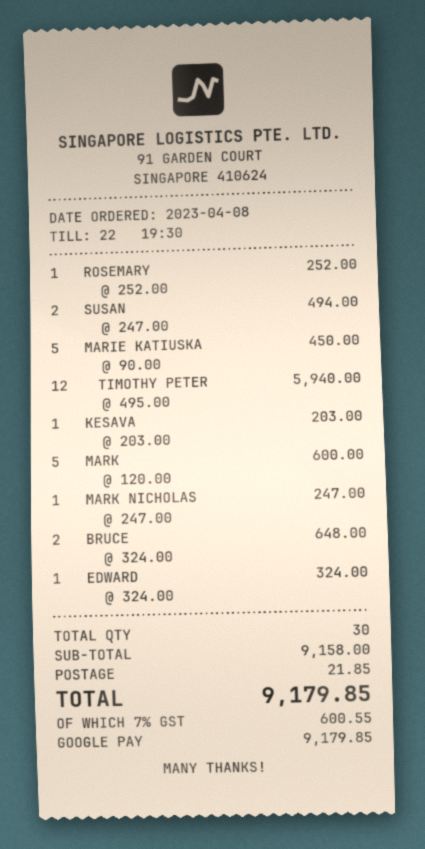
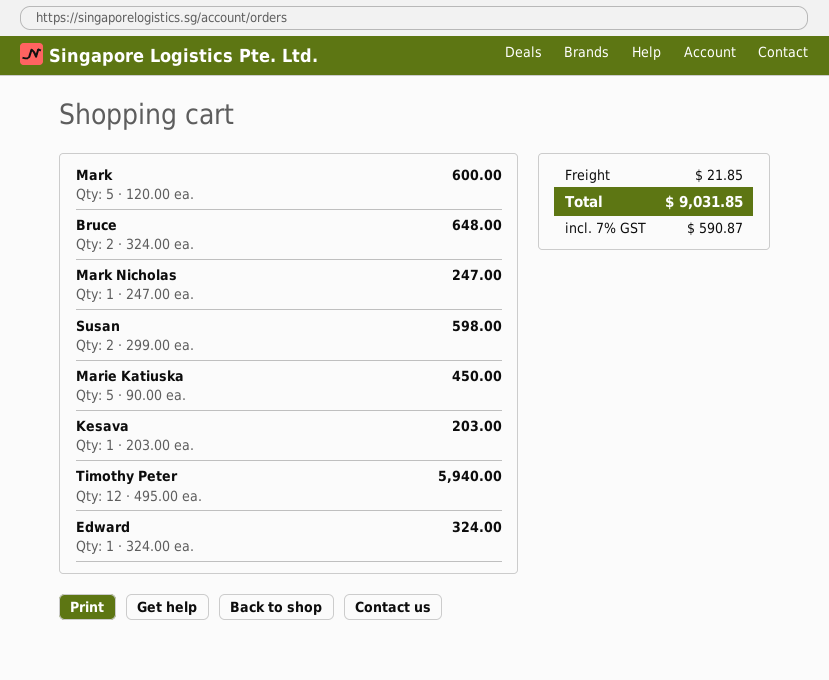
ROSEMARY: 1 x 252.00 = 252.00 -> none
SUSAN: 2 x 247.00 = 494.00 -> 2 x 299.00 = 598.00
tax: 7% = 600.55 -> 7% = 590.87
total: 9179.85 -> 9031.85

